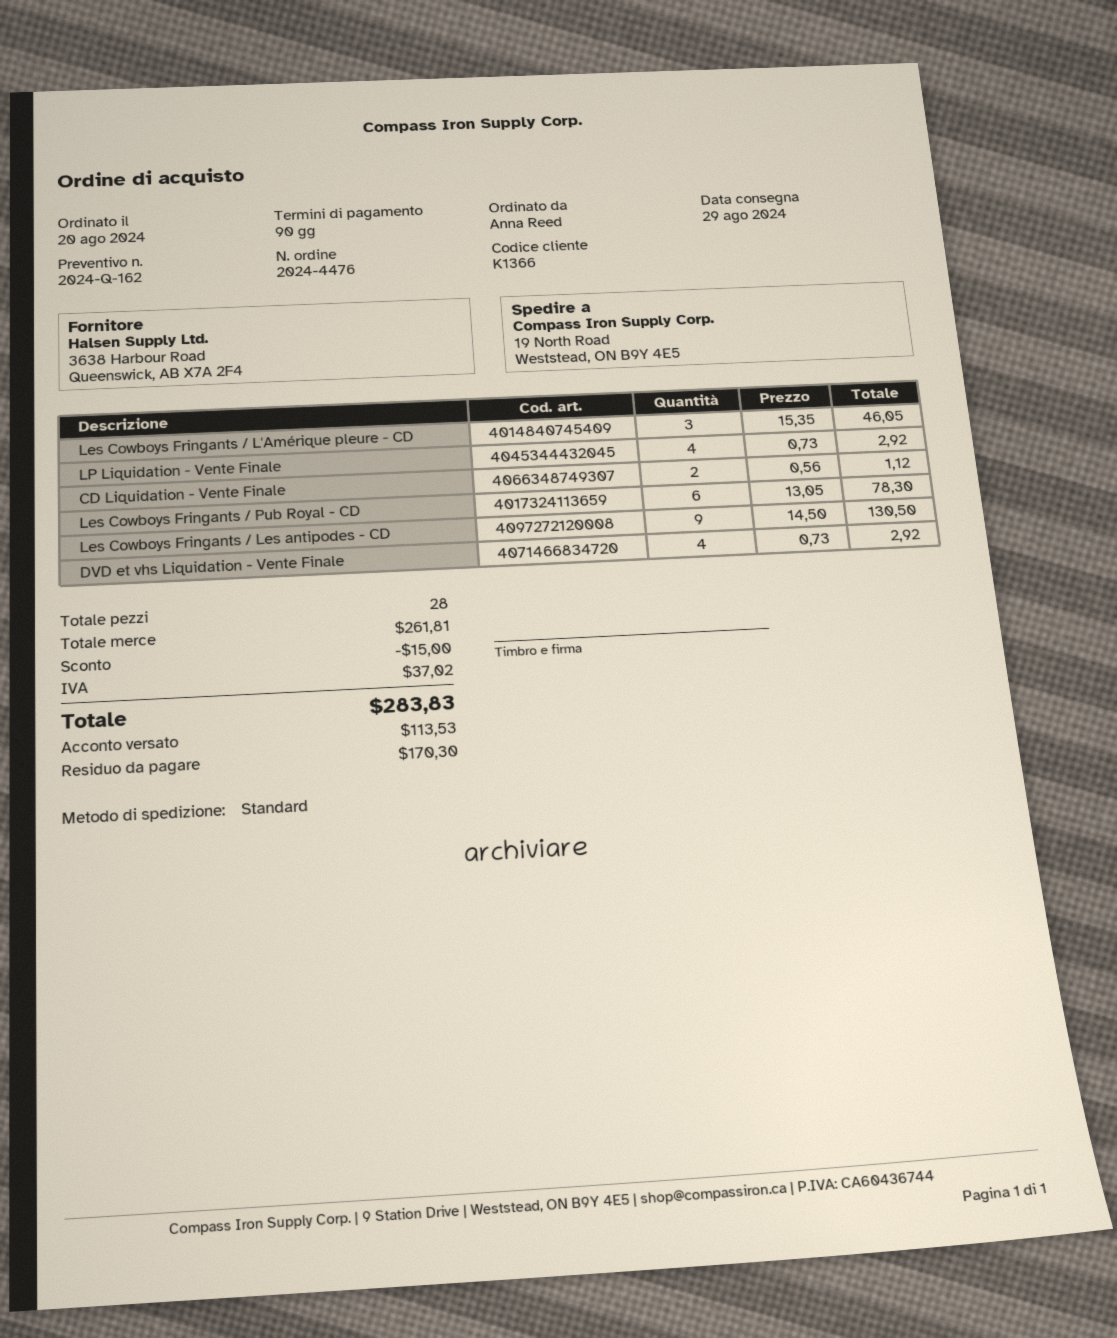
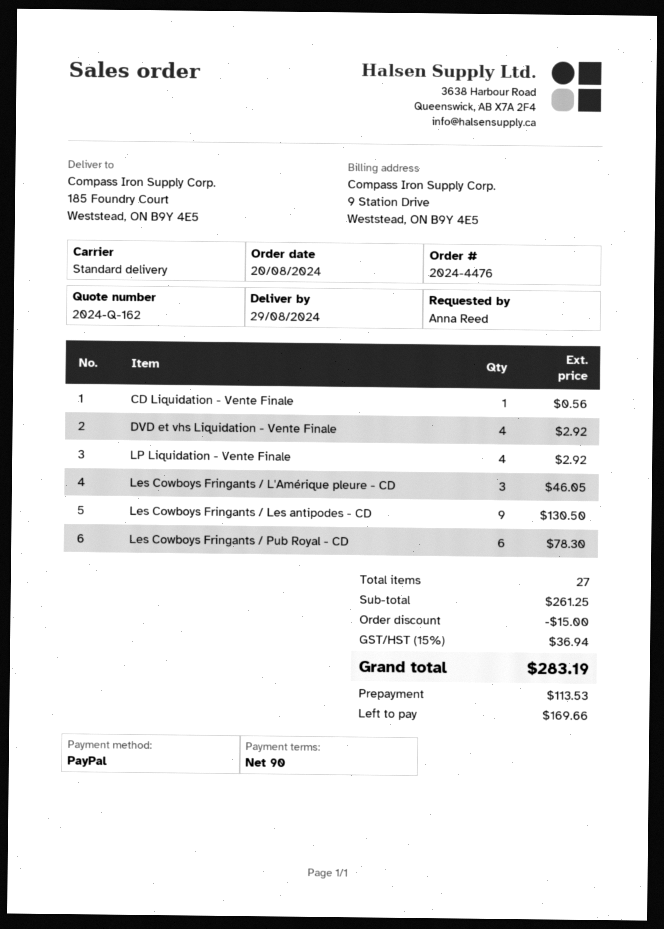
ship to: 19 North Road, Weststead, ON B9Y 4E5 -> 185 Foundry Court, Weststead, ON B9Y 4E5
CD Liquidation - Vente Finale: 2 for 1.12 -> 1 for 0.56
total quantity: 28 -> 27
subtotal: 261.81 -> 261.25
tax: 37.02 -> 36.94
total: 283.83 -> 283.19
balance: 170.30 -> 169.66

